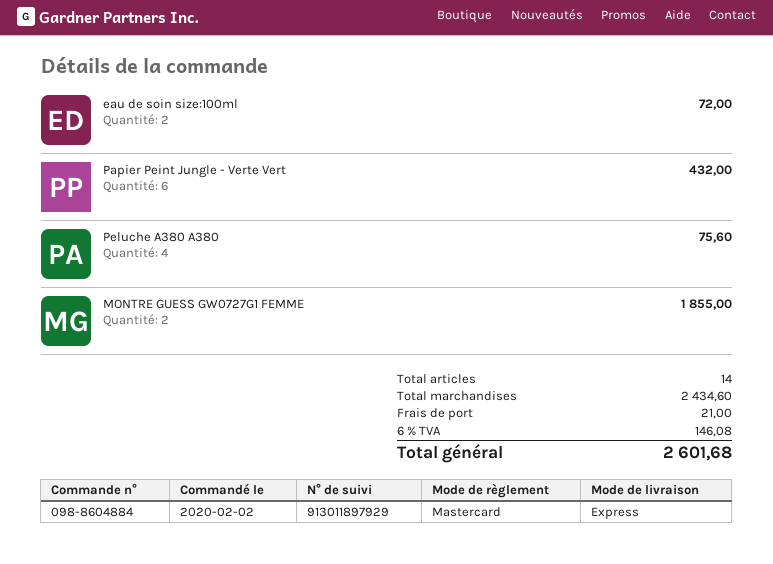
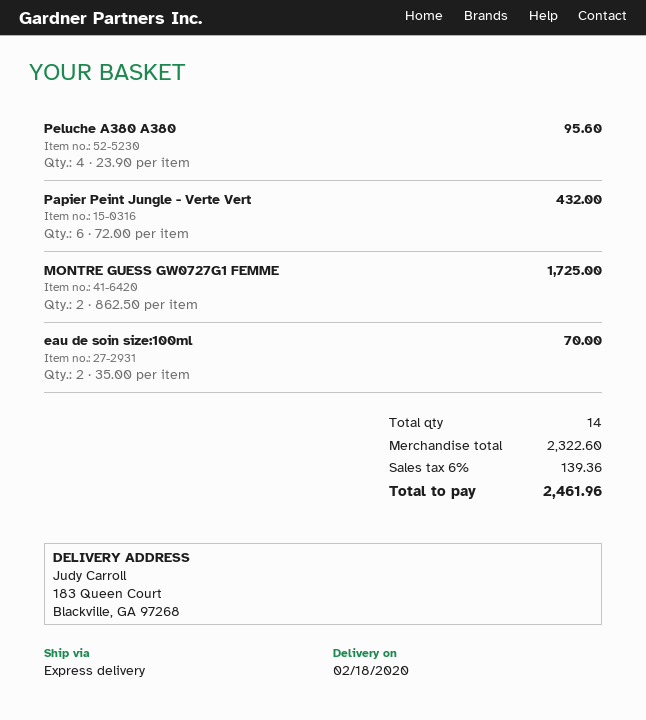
eau de soin size:100ml: 2 for 72.00 -> 2 for 70.00
Peluche A380 A380: 4 for 75.60 -> 4 for 95.60
MONTRE GUESS GW0727G1 FEMME: 2 for 1855.00 -> 2 for 1725.00
subtotal: 2434.60 -> 2322.60
shipping: 21.00 -> none
tax: 6% = 146.08 -> 6% = 139.36
total: 2601.68 -> 2461.96

